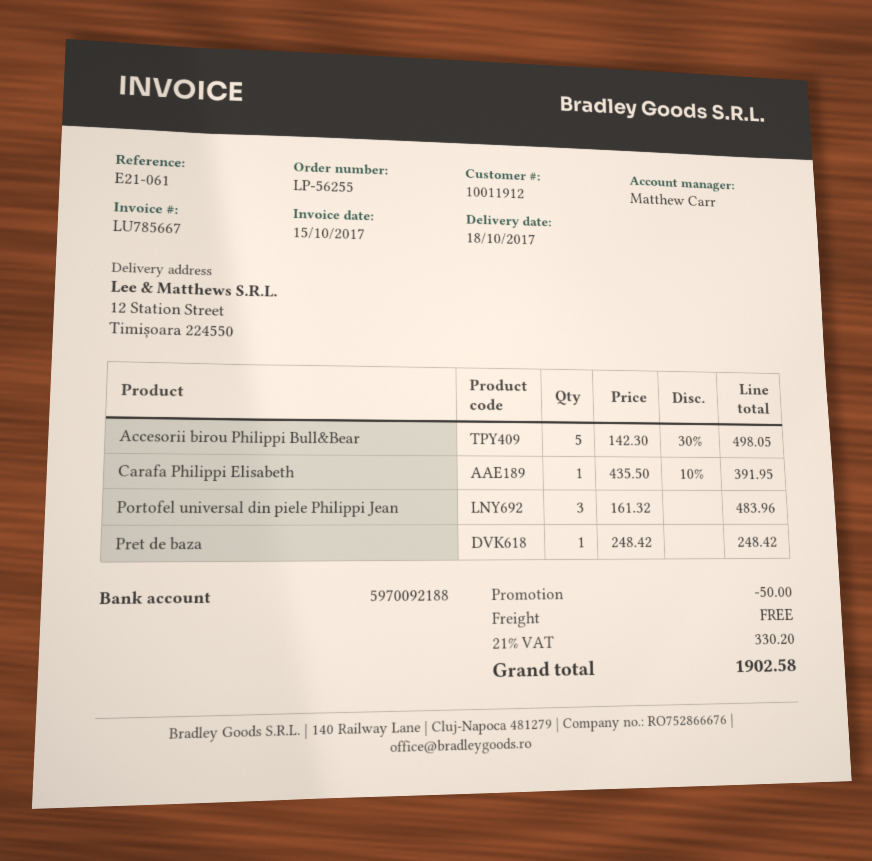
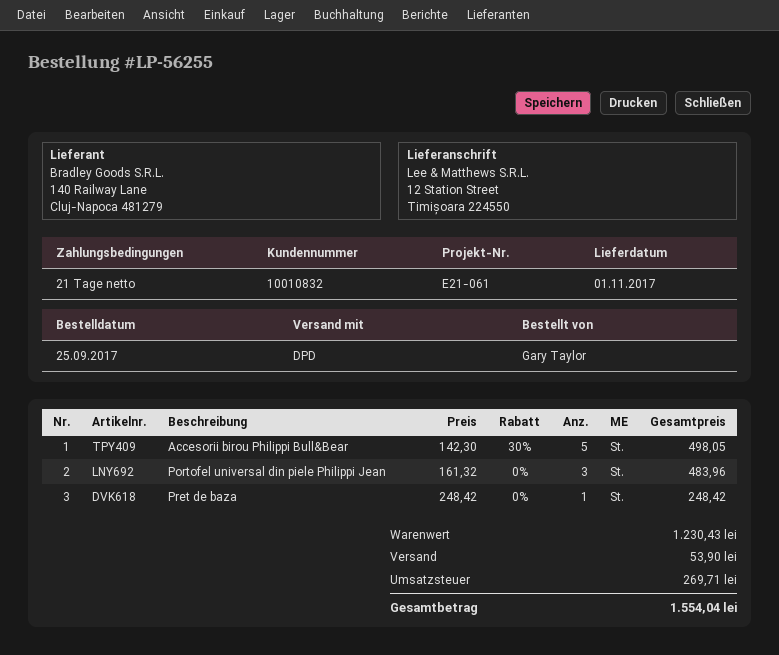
delivery date: 2017-10-18 -> 2017-11-01
customer number: 10011912 -> 10010832
Carafa Philippi Elisabeth: 1 x 435.50 - 10% = 391.95 -> none
discount: 50.00 -> none
shipping: 0.00 -> 53.90
tax: 330.20 -> 269.71
total: 1902.58 -> 1554.04

